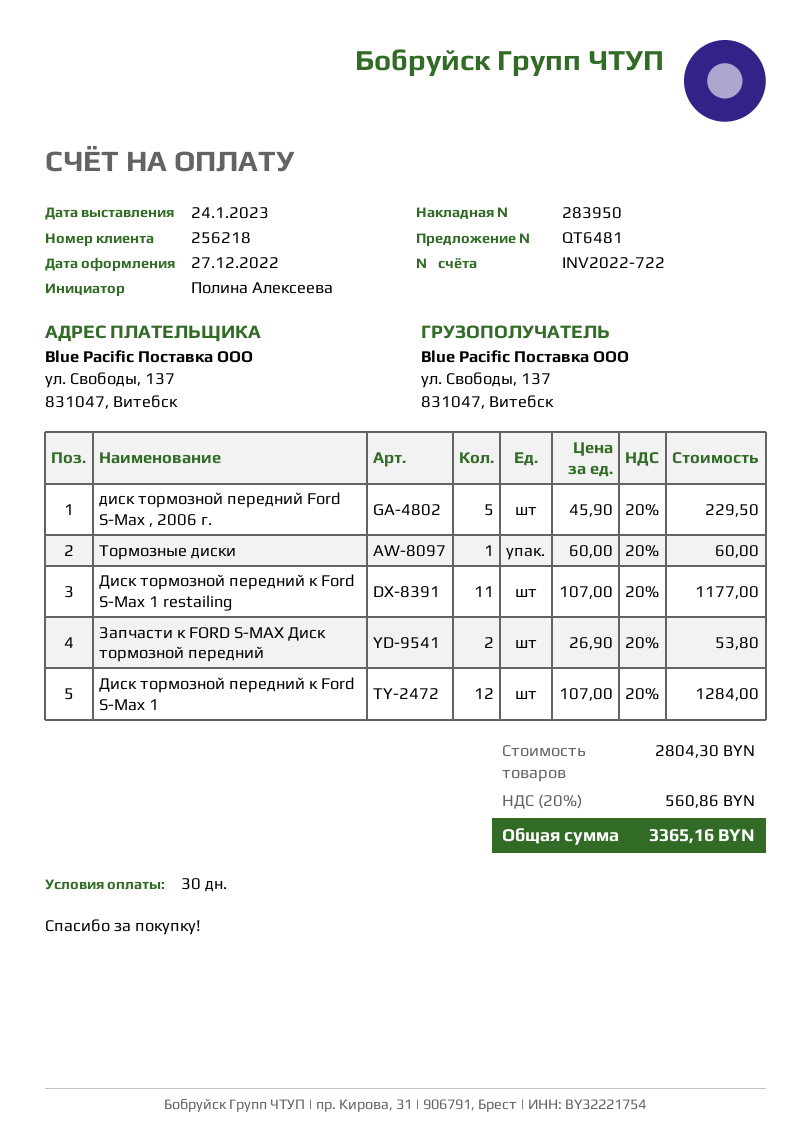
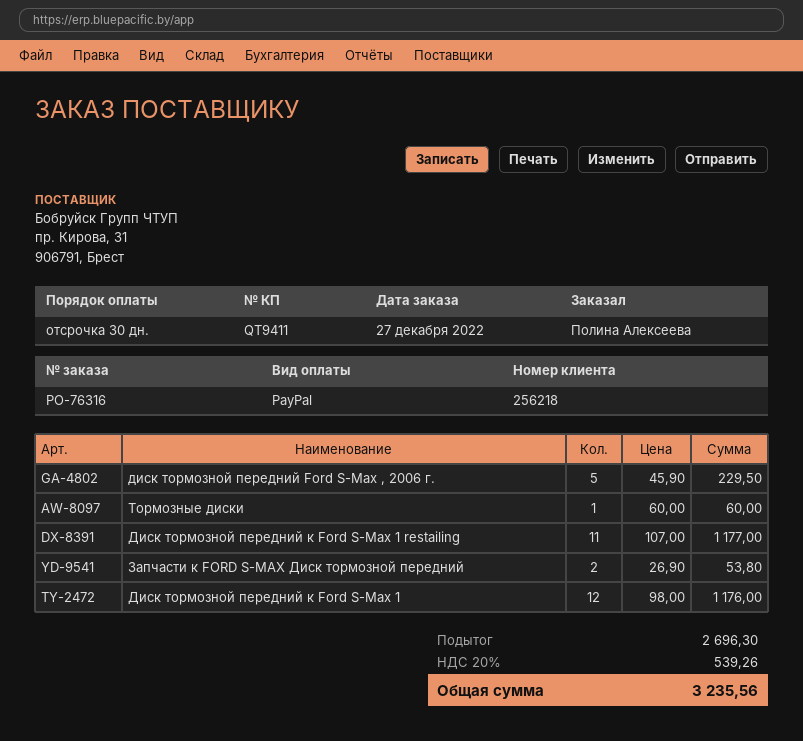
quote number: QT6481 -> QT9411
Диск тормозной передний к Ford S-Max 1: 12 x 107.00 = 1284.00 -> 12 x 98.00 = 1176.00
subtotal: 2804.30 -> 2696.30
tax: 20% = 560.86 -> 20% = 539.26
total: 3365.16 -> 3235.56

